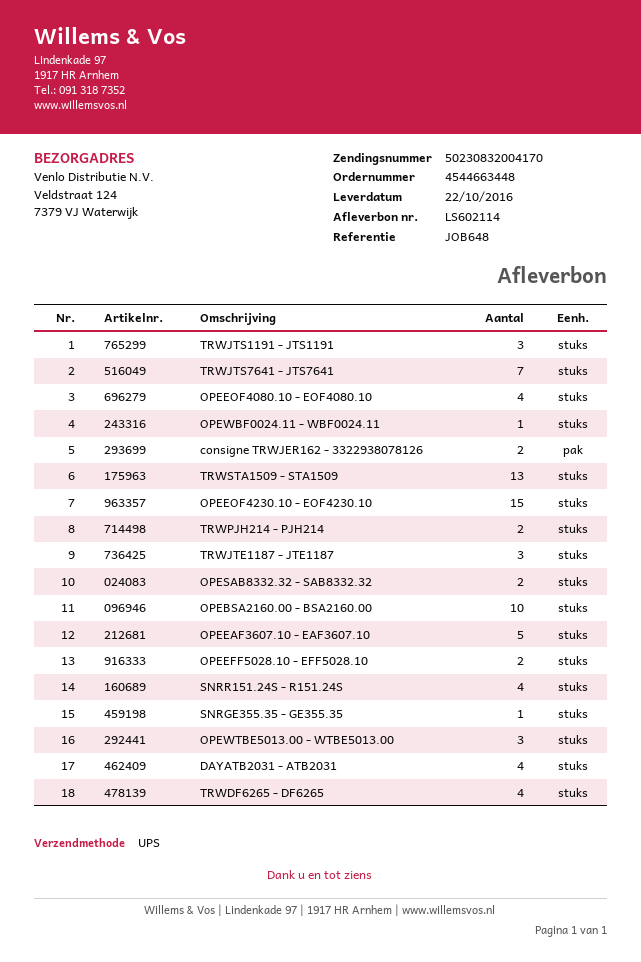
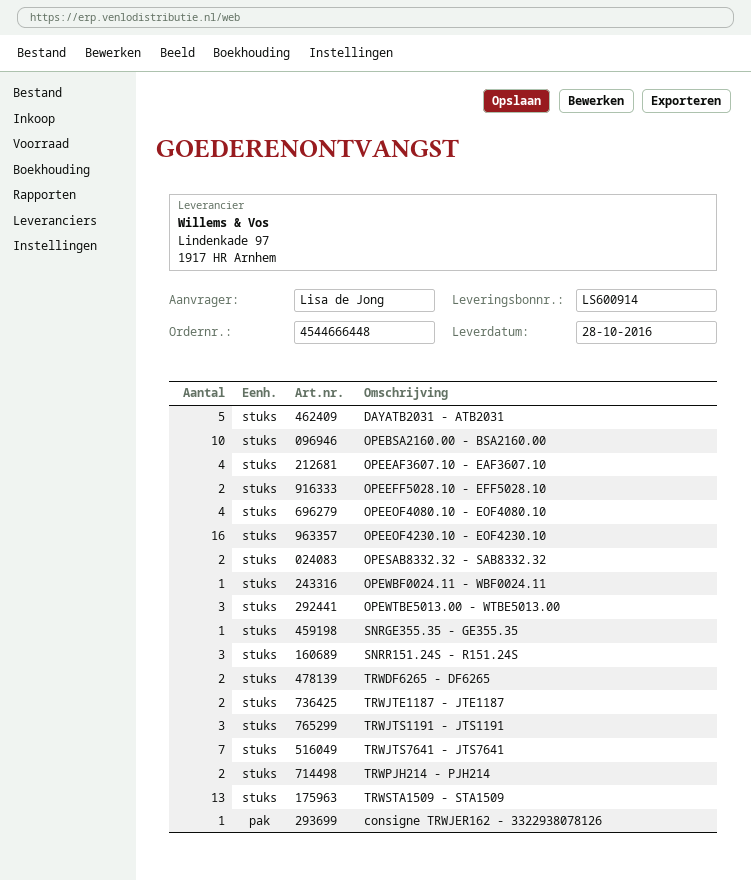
order number: 4544663448 -> 4544666448
delivery note number: LS602114 -> LS600914
delivery date: 2016-10-22 -> 2016-10-28
consigne TRWJER162 - 3322938078126: 2 -> 1
OPEEOF4230.10 - EOF4230.10: 15 -> 16
TRWJTE1187 - JTE1187: 3 -> 2
OPEEAF3607.10 - EAF3607.10: 5 -> 4
SNRR151.24S - R151.24S: 4 -> 3
DAYATB2031 - ATB2031: 4 -> 5
TRWDF6265 - DF6265: 4 -> 2

